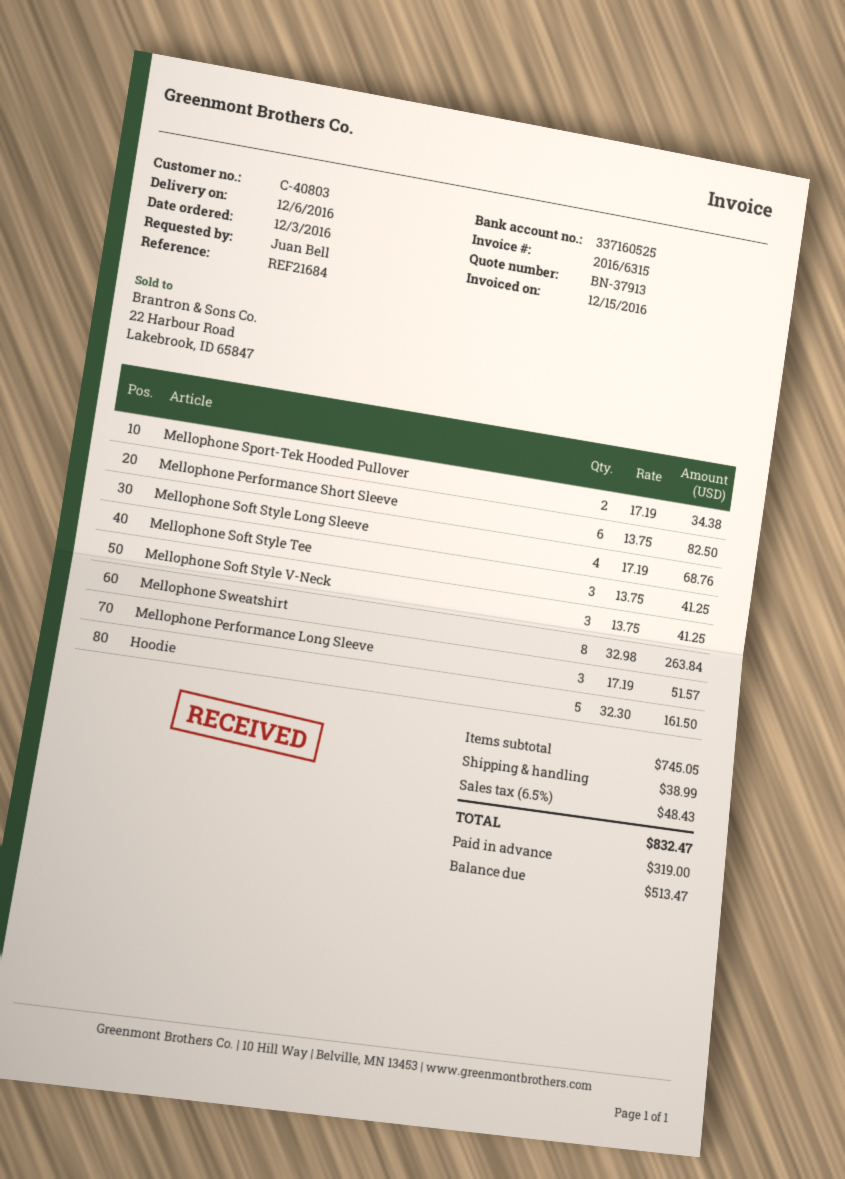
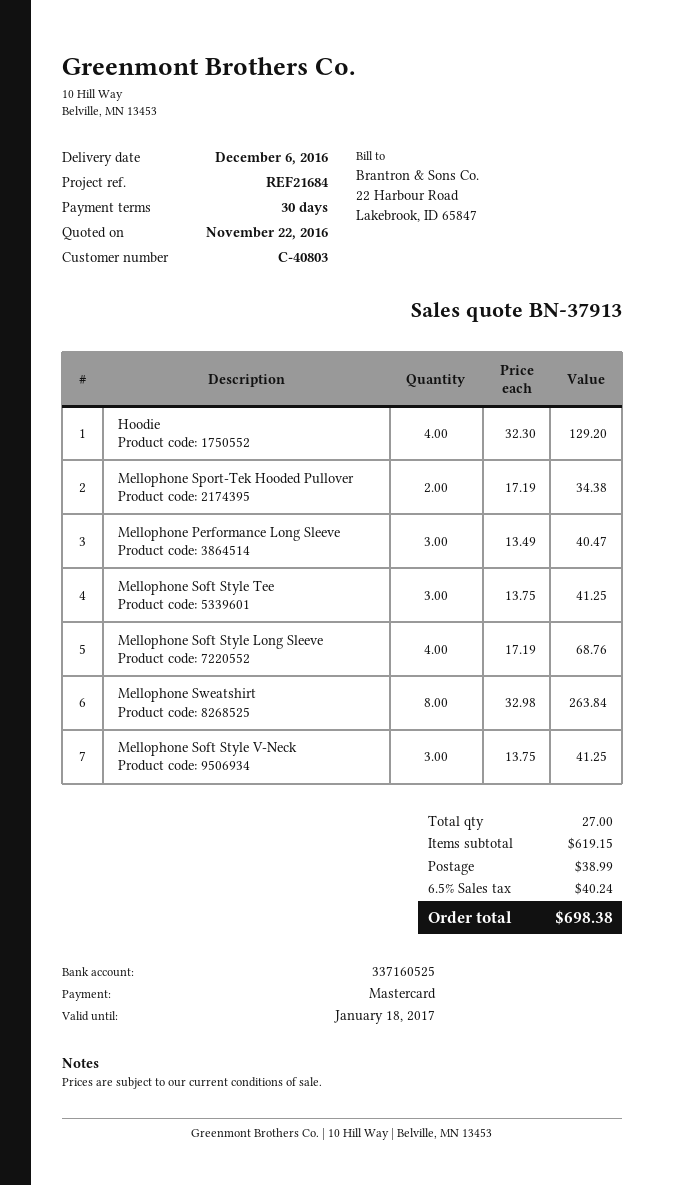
Mellophone Performance Short Sleeve: 6 x 13.75 = 82.50 -> none
Mellophone Performance Long Sleeve: 3 x 17.19 = 51.57 -> 3 x 13.49 = 40.47
Hoodie: 5 x 32.30 = 161.50 -> 4 x 32.30 = 129.20
subtotal: 745.05 -> 619.15
tax: 6.5% = 48.43 -> 6.5% = 40.24
total: 832.47 -> 698.38

